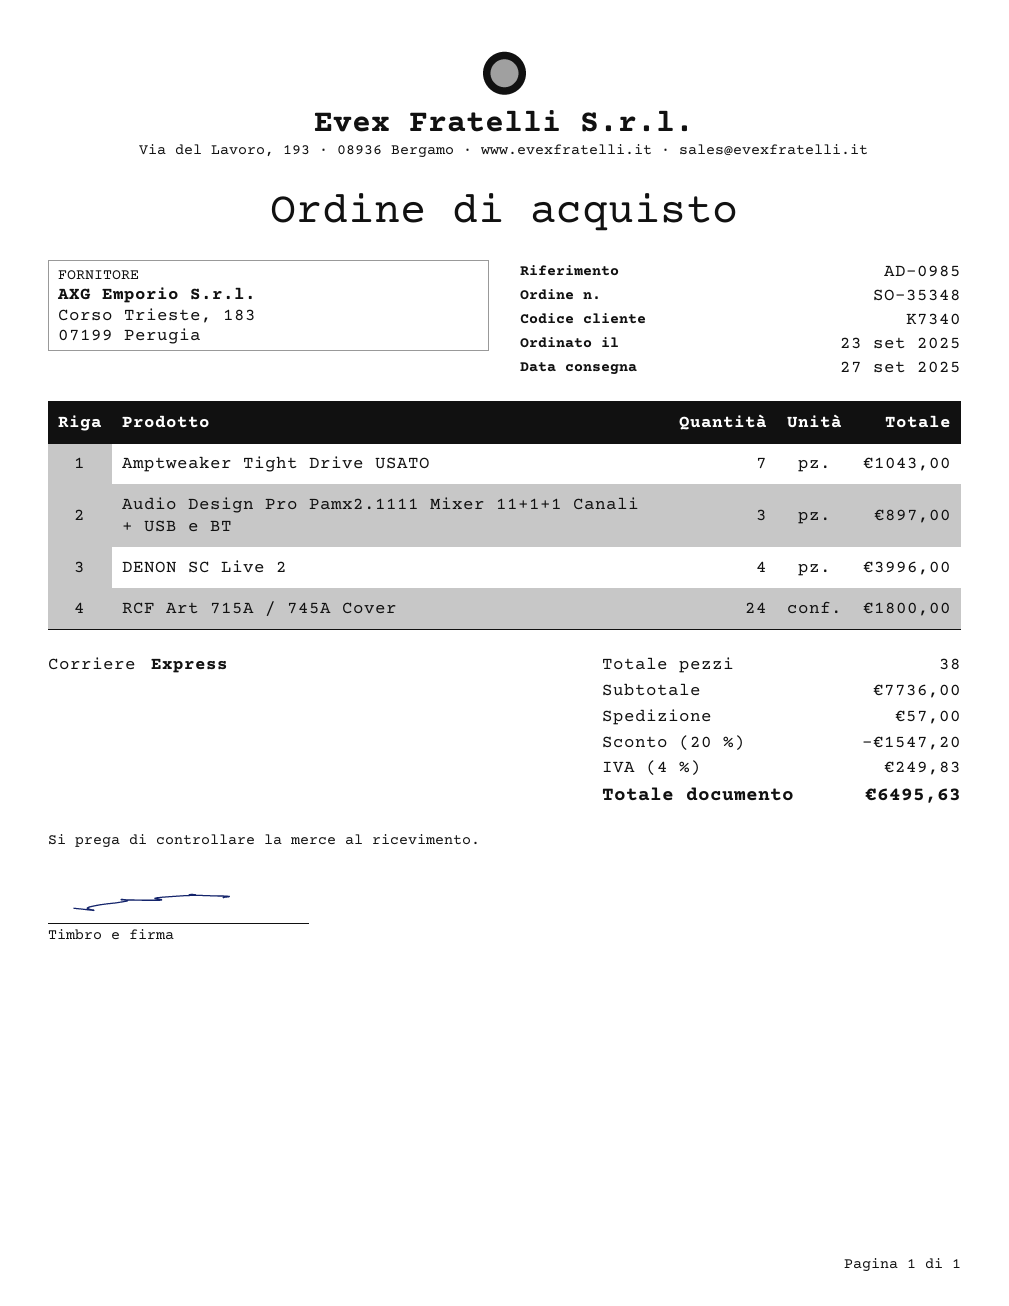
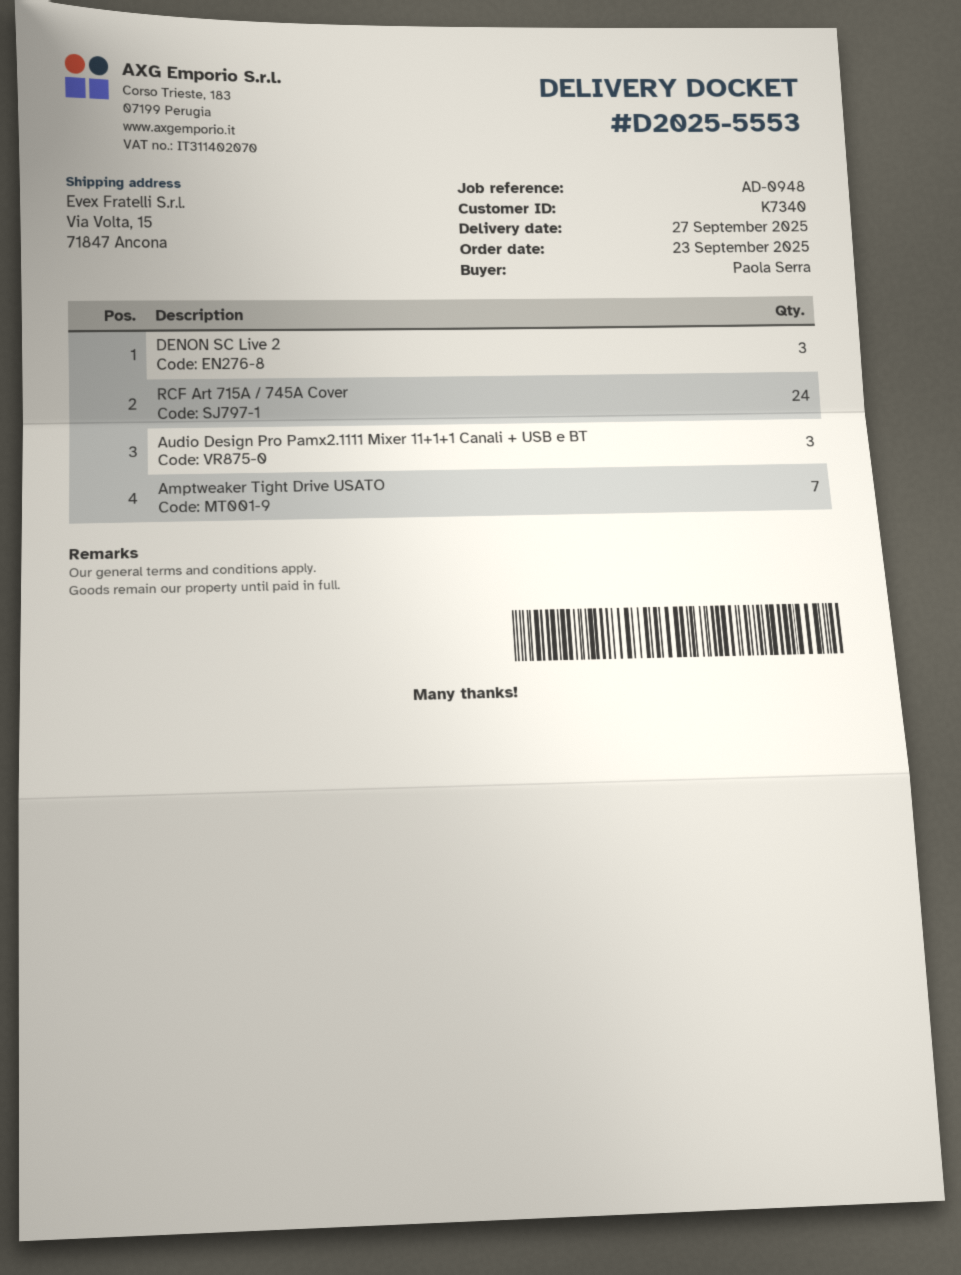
reference: AD-0985 -> AD-0948
DENON SC Live 2: 4 -> 3

